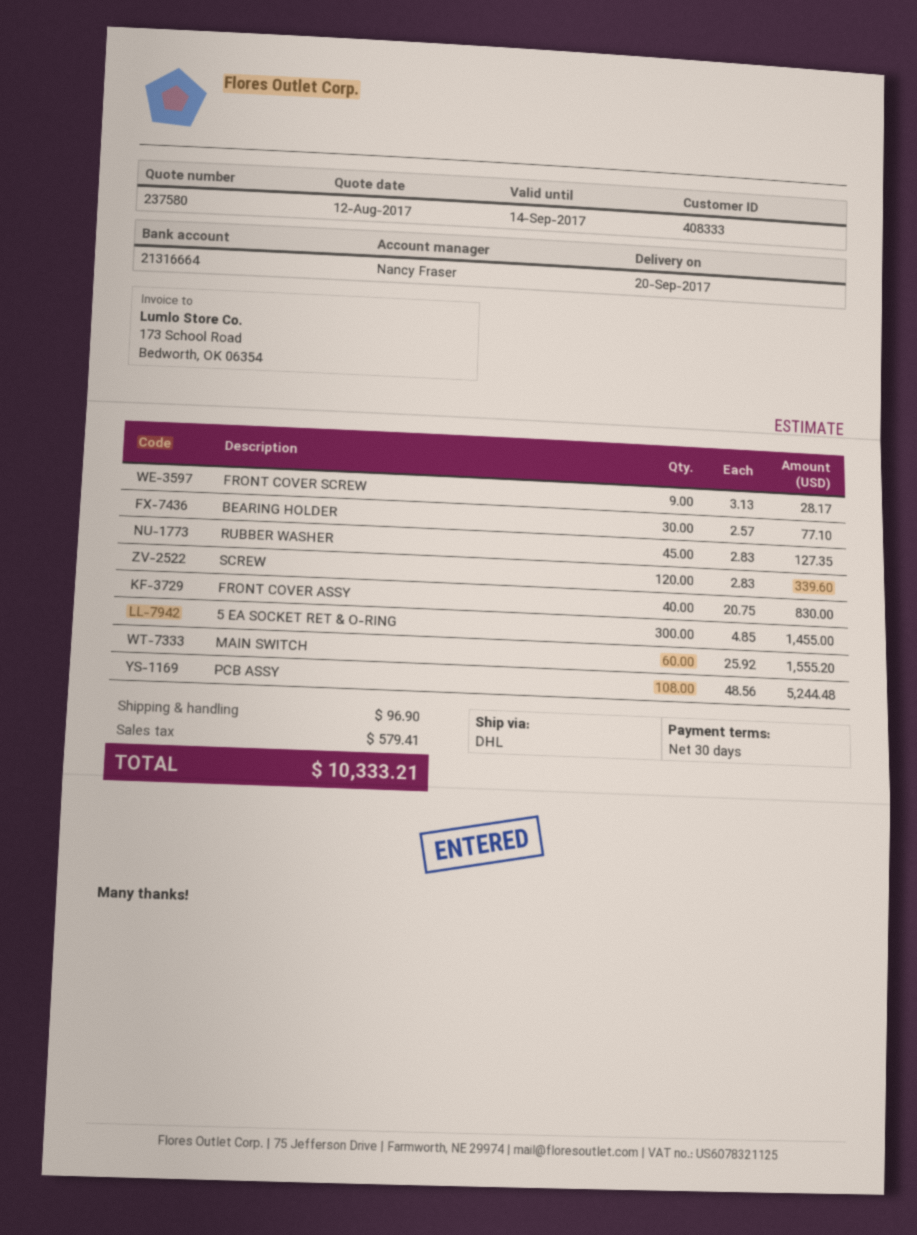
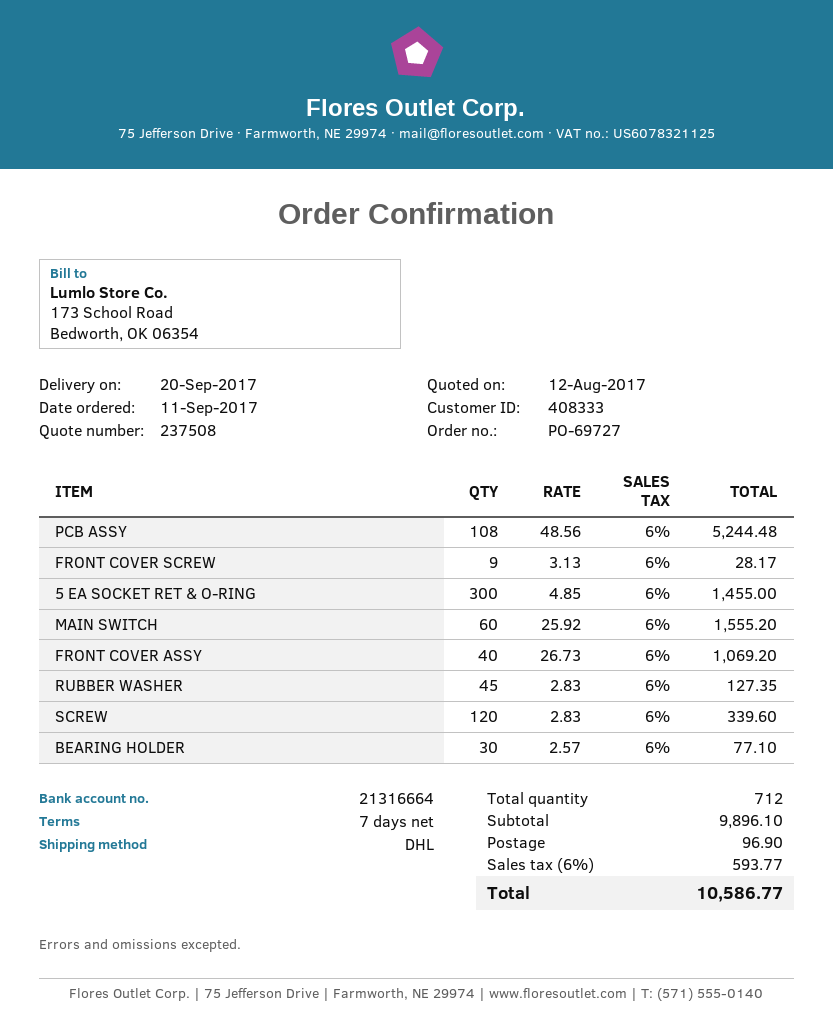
quote number: 237580 -> 237508
payment terms: 30 days -> 7 days
FRONT COVER ASSY: 40 x 20.75 = 830.00 -> 40 x 26.73 = 1069.20
tax: 579.41 -> 593.77
total: 10333.21 -> 10586.77

